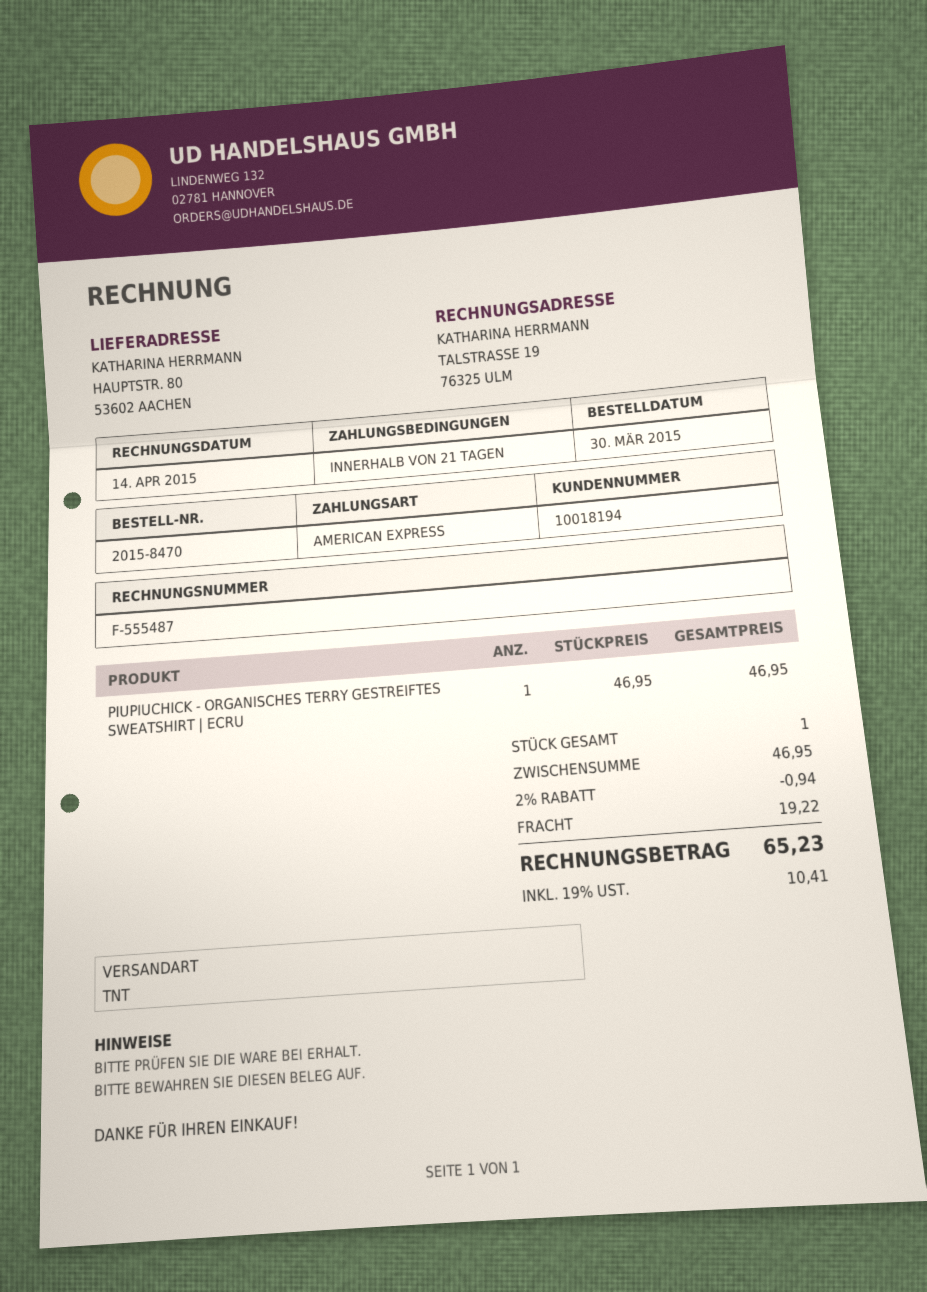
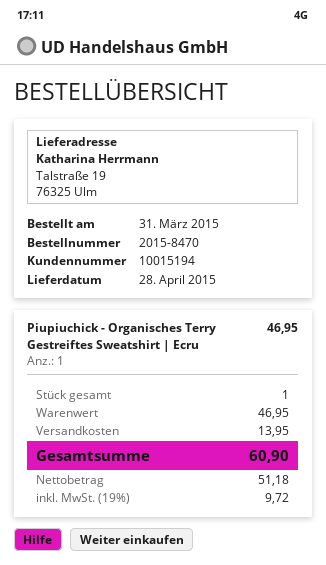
order date: 2015-03-30 -> 2015-03-31
customer number: 10018194 -> 10015194
ship to: HAUPTSTR. 80, 53602 AACHEN -> Talstraße 19, 76325 Ulm
discount: 2% = 0.94 -> none
shipping: 19.22 -> 13.95
tax: 19% = 10.41 -> 19% = 9.72
total: 65.23 -> 60.90

